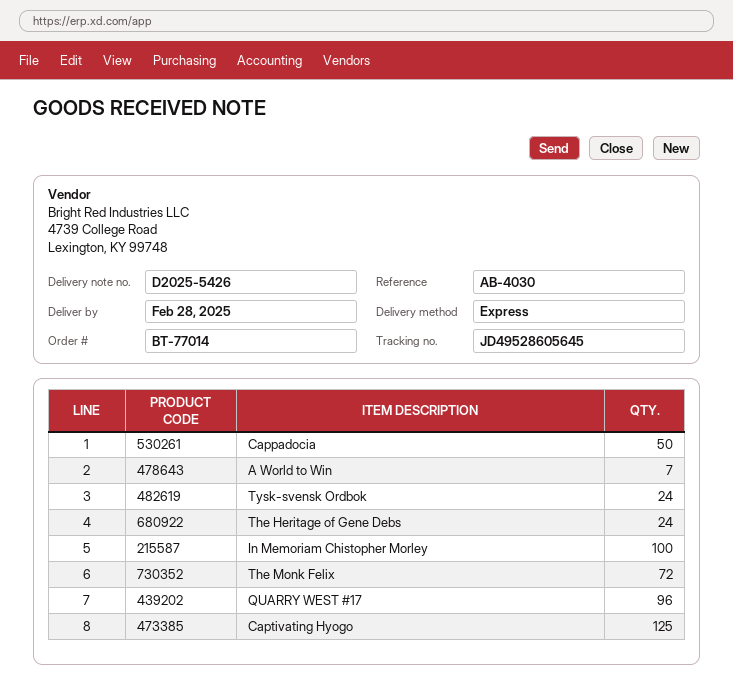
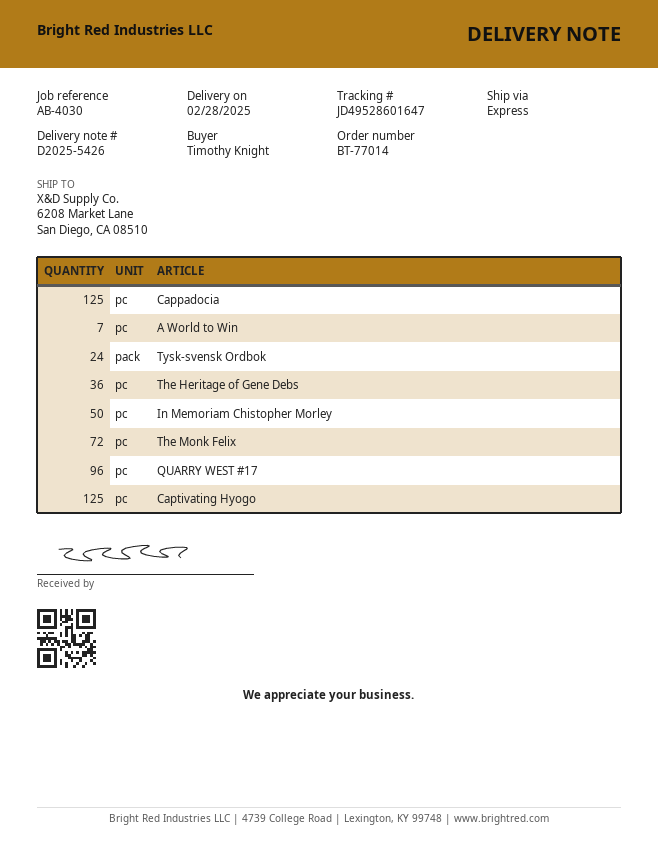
tracking number: JD49528605645 -> JD49528601647
Cappadocia: 50 -> 125
The Heritage of Gene Debs: 24 -> 36
In Memoriam Chistopher Morley: 100 -> 50

